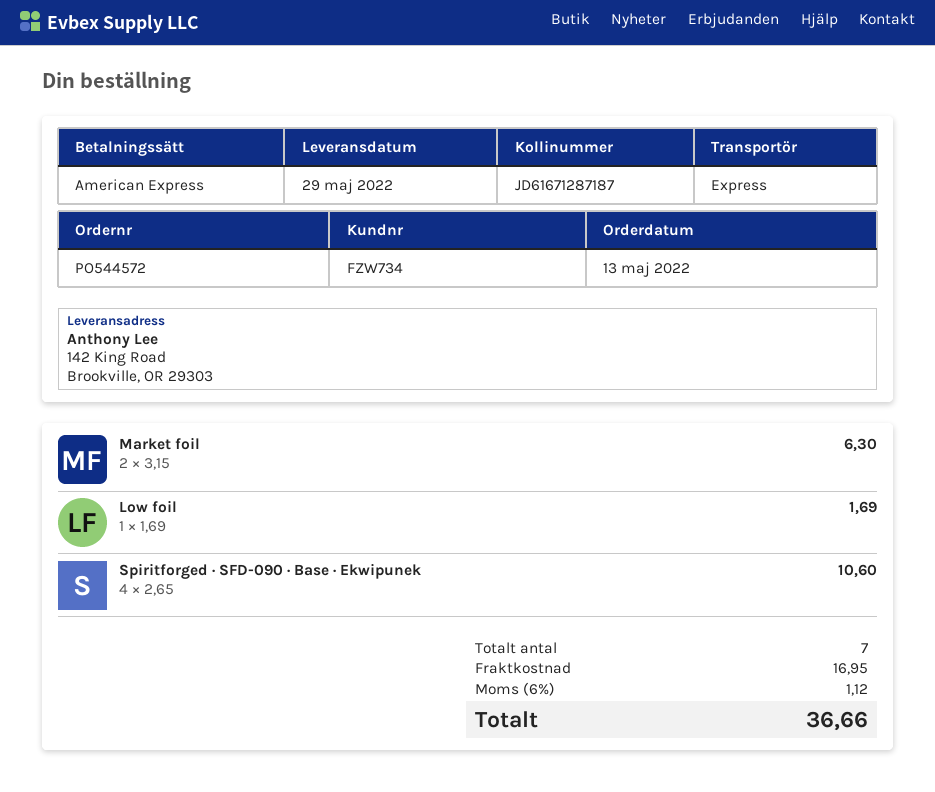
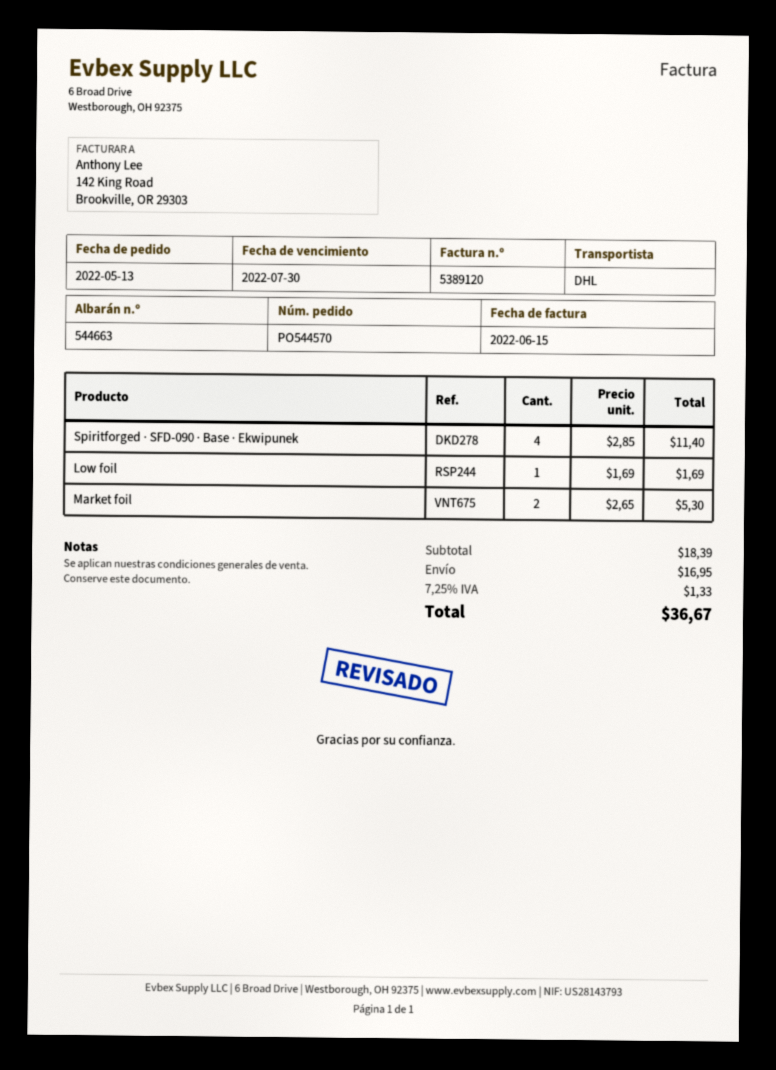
order number: PO544572 -> PO544570
shipping method: express -> DHL
Market foil: 2 x 3.15 = 6.30 -> 2 x 2.65 = 5.30
Spiritforged · SFD-090 · Base · Ekwipunek: 4 x 2.65 = 10.60 -> 4 x 2.85 = 11.40
tax: 6% = 1.12 -> 7.25% = 1.33
total: 36.66 -> 36.67

